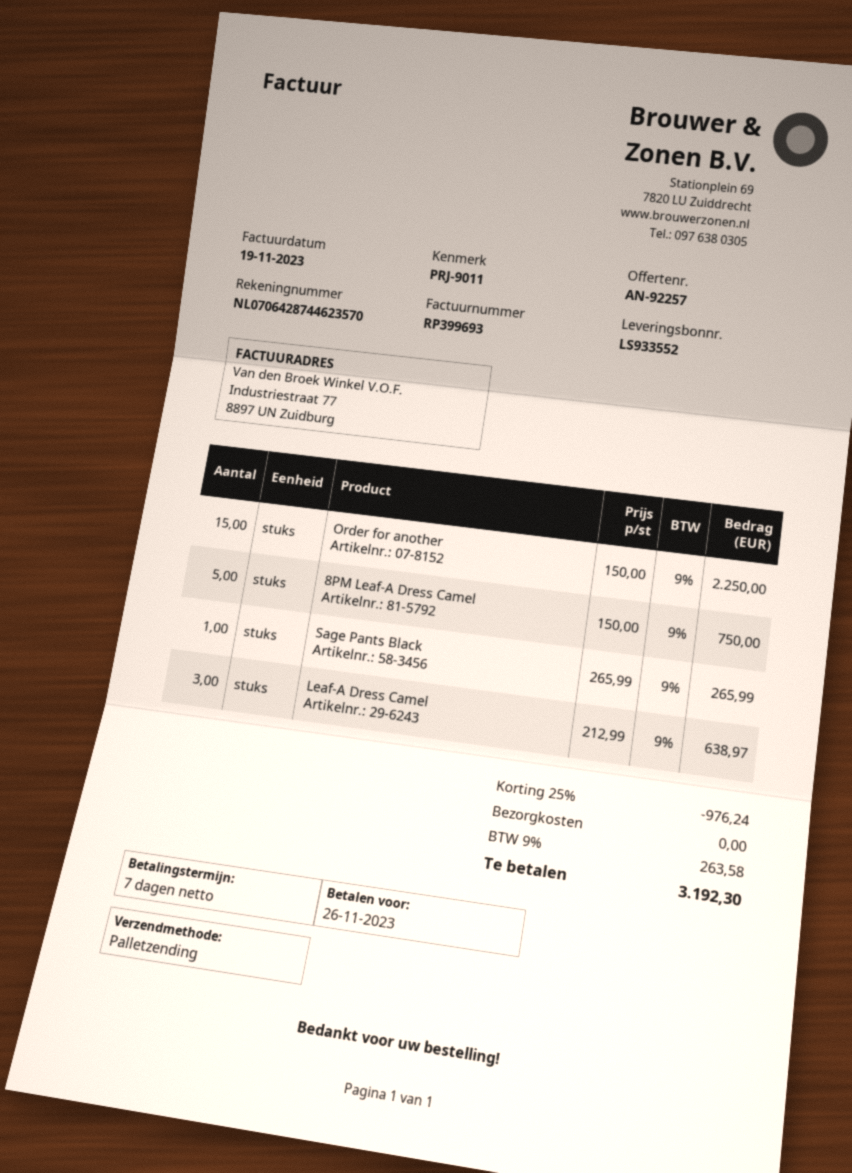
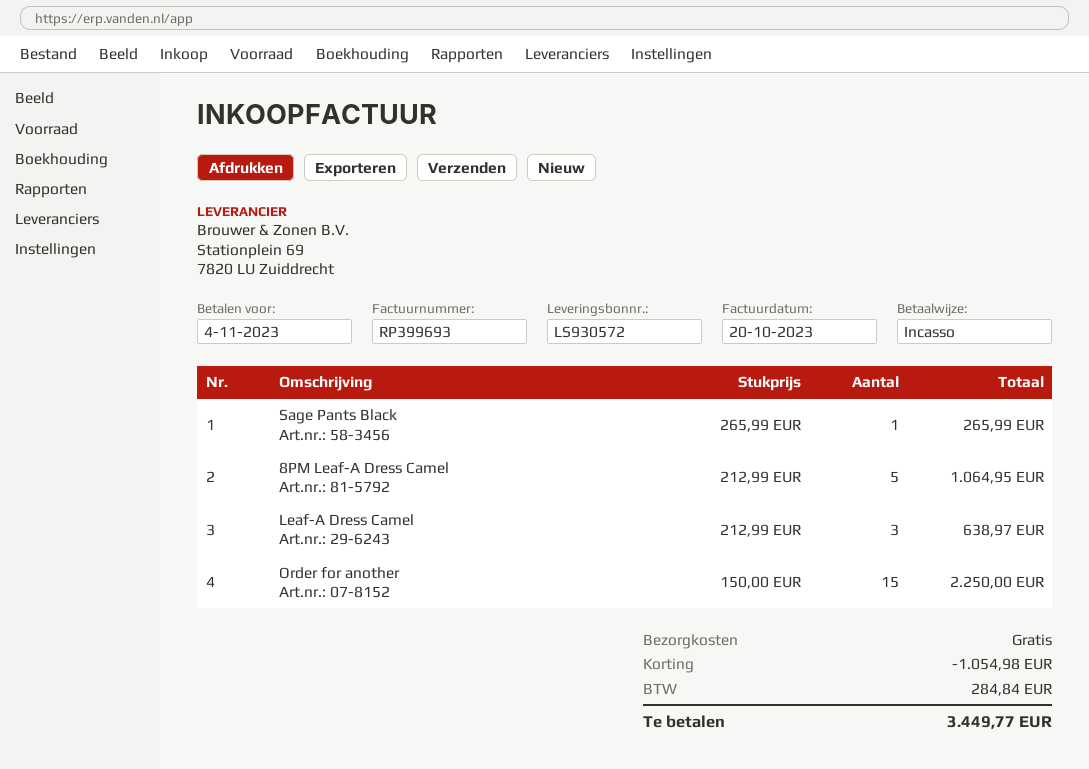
delivery note number: LS933552 -> LS930572
invoice date: 2023-11-19 -> 2023-10-20
due date: 2023-11-26 -> 2023-11-04
8PM Leaf-A Dress Camel: 5 x 150.00 = 750.00 -> 5 x 212.99 = 1064.95
discount: 976.24 -> 1054.98
tax: 263.58 -> 284.84
total: 3192.30 -> 3449.77

